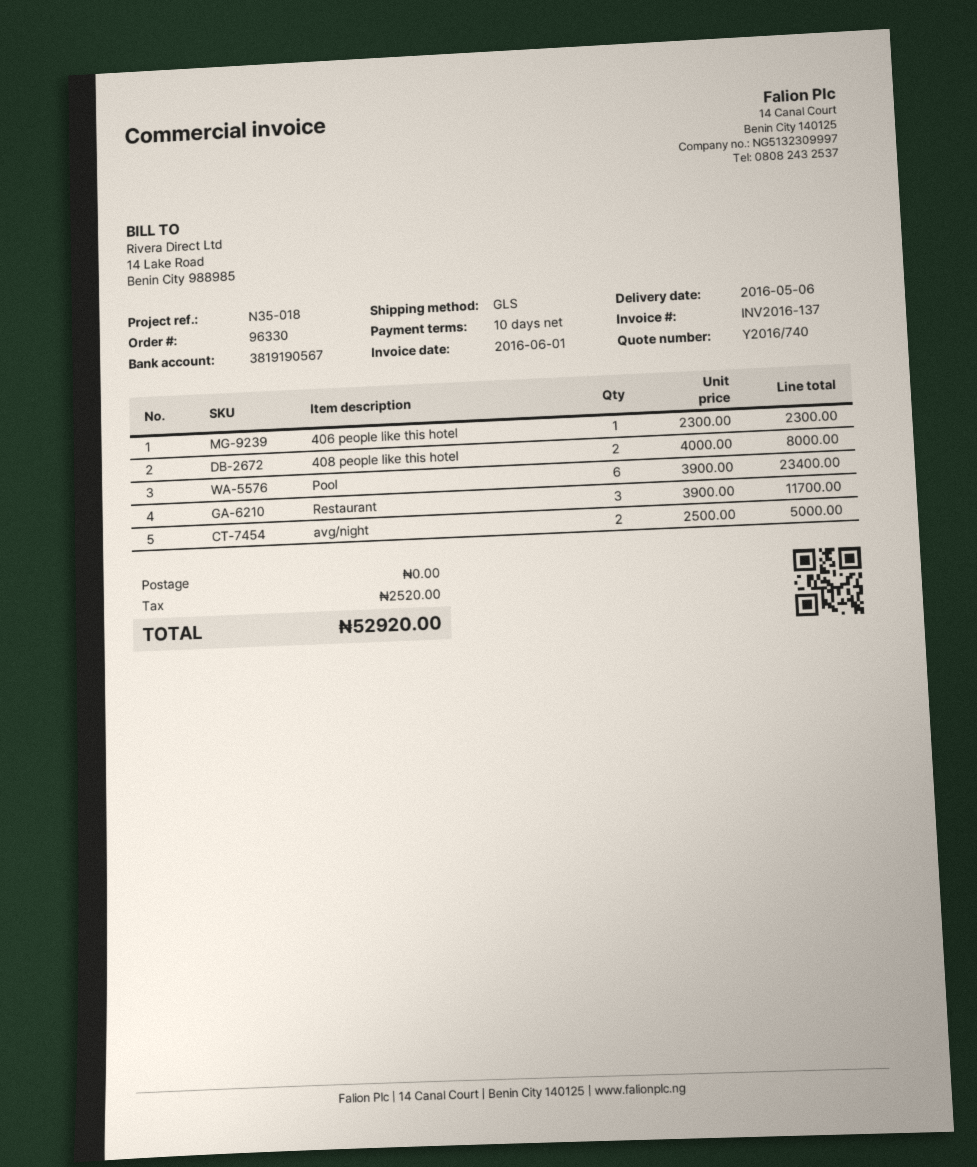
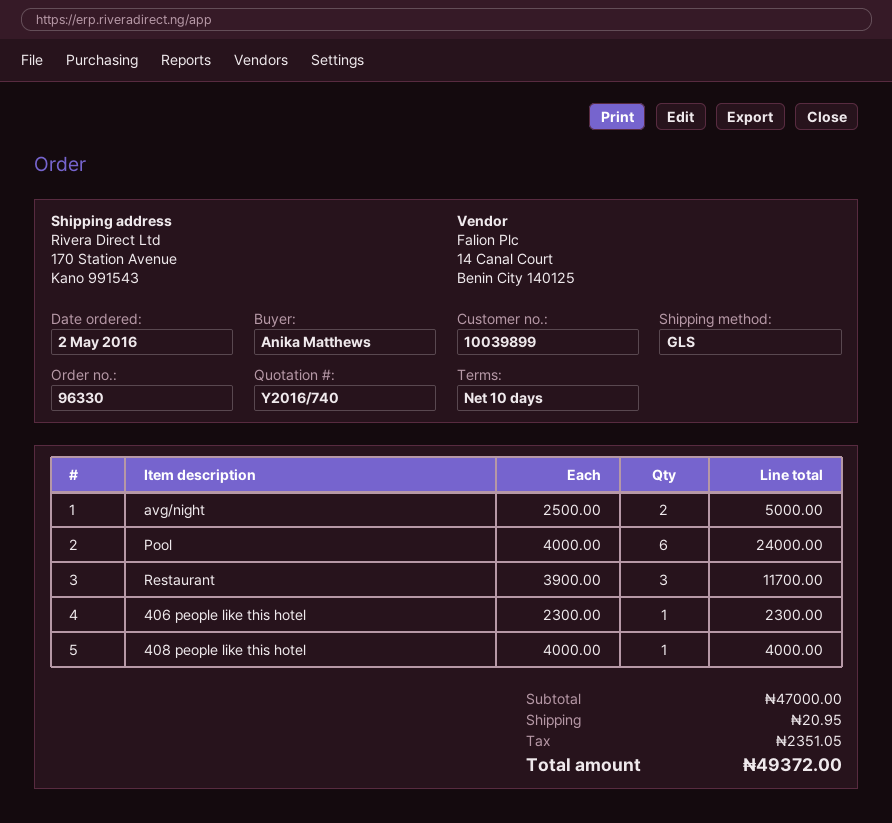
408 people like this hotel: 2 x 4000.00 = 8000.00 -> 1 x 4000.00 = 4000.00
Pool: 6 x 3900.00 = 23400.00 -> 6 x 4000.00 = 24000.00
shipping: 0.00 -> 20.95
tax: 2520.00 -> 2351.05
total: 52920.00 -> 49372.00

